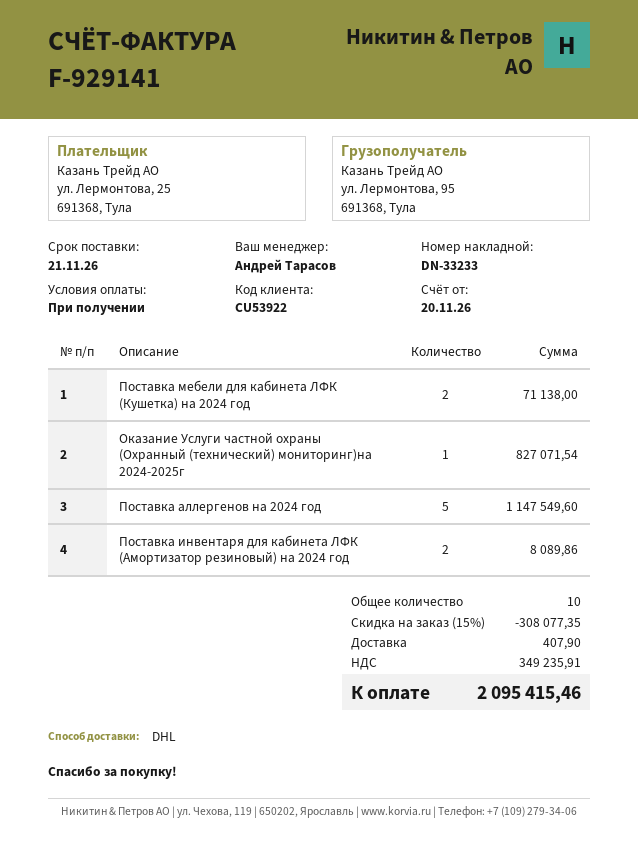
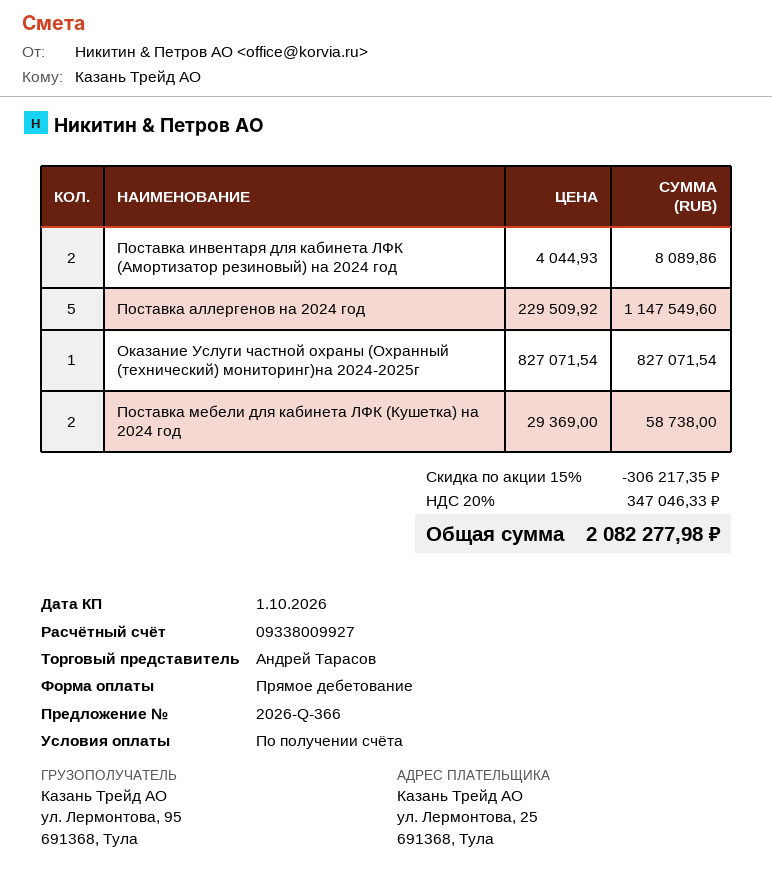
Поставка мебели для кабинета ЛФК (Кушетка) на 2024 год: 2 for 71138.00 -> 2 for 58738.00
discount: 15% = 308077.35 -> 15% = 306217.35
shipping: 407.90 -> none
tax: 349235.91 -> 347046.33
total: 2095415.46 -> 2082277.98

